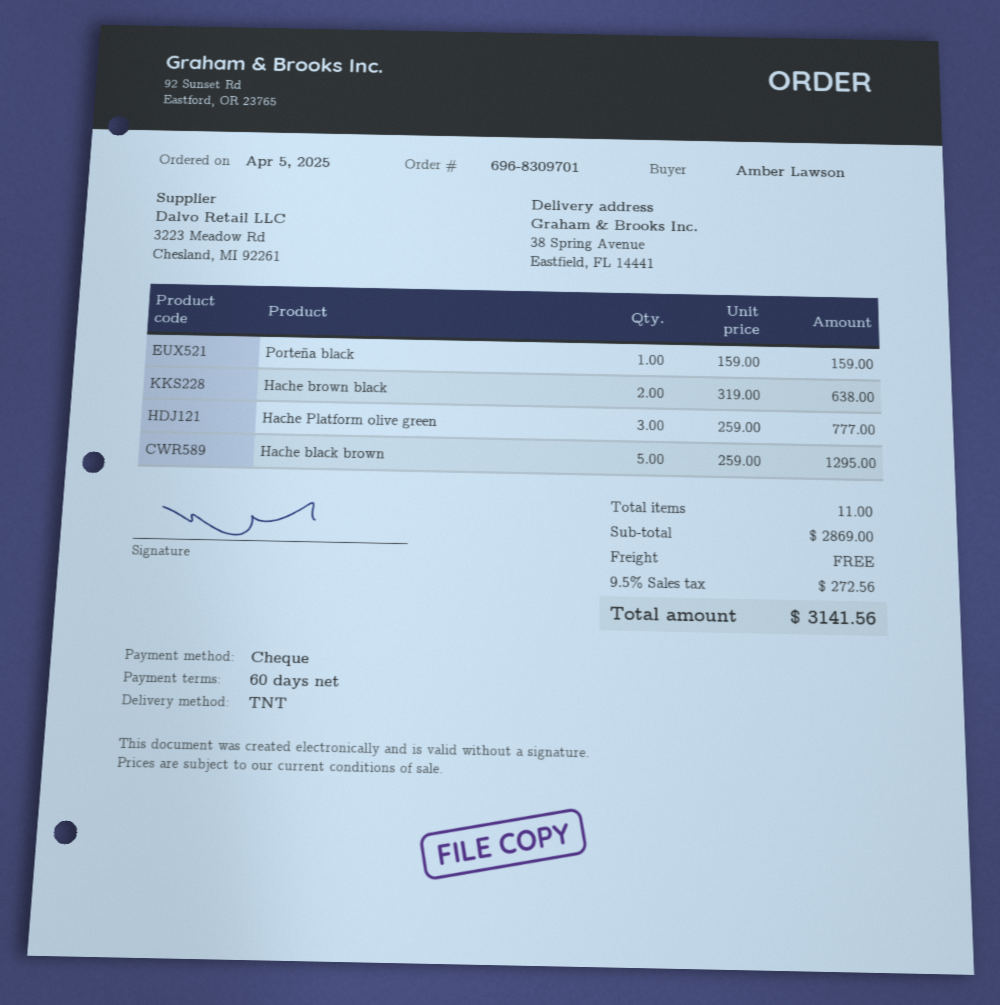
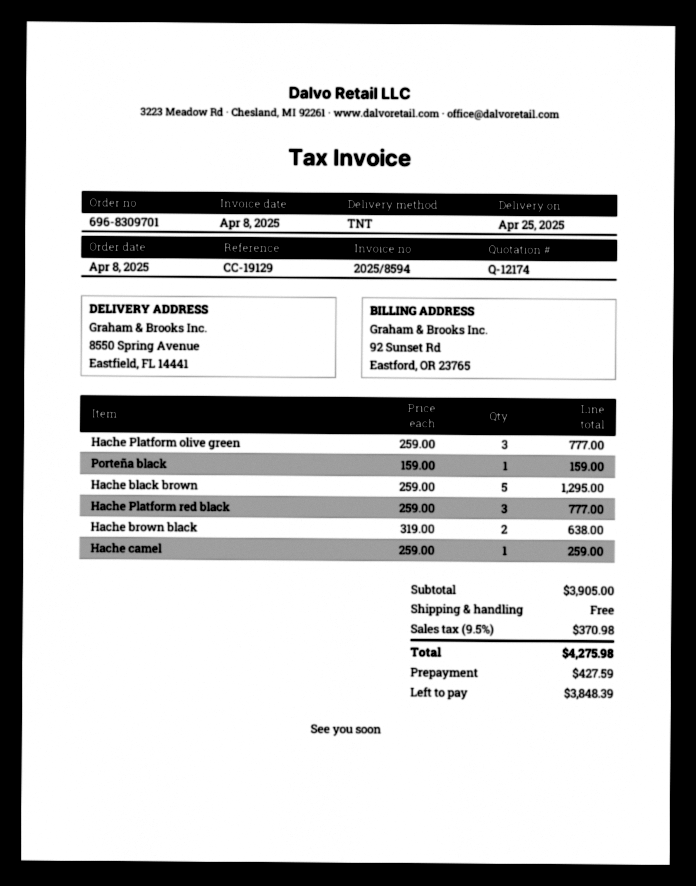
order date: 2025-04-05 -> 2025-04-08
ship to: 38 Spring Avenue, Eastfield, FL 14441 -> 8550 Spring Avenue, Eastfield, FL 14441
Hache Platform red black: none -> 3 x 259.00 = 777.00
Hache camel: none -> 1 x 259.00 = 259.00
subtotal: 2869.00 -> 3905.00
tax: 9.5% = 272.56 -> 9.5% = 370.98
total: 3141.56 -> 4275.98

